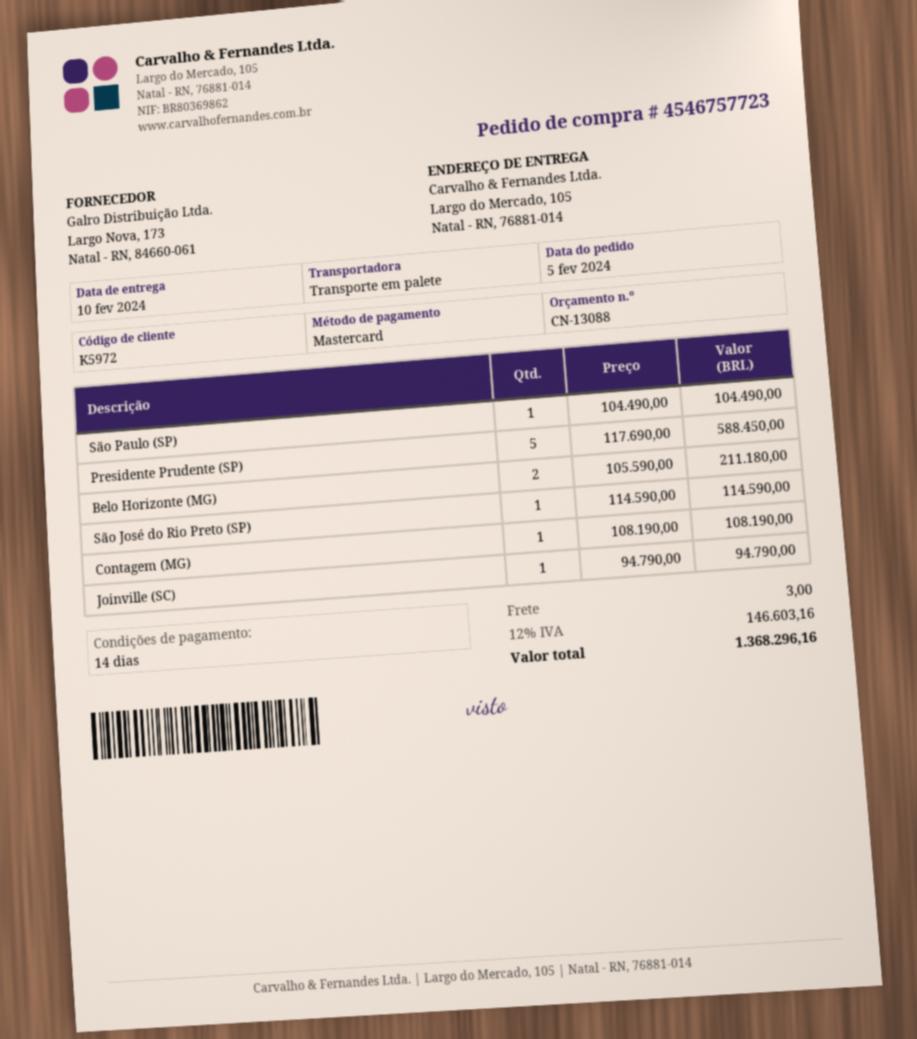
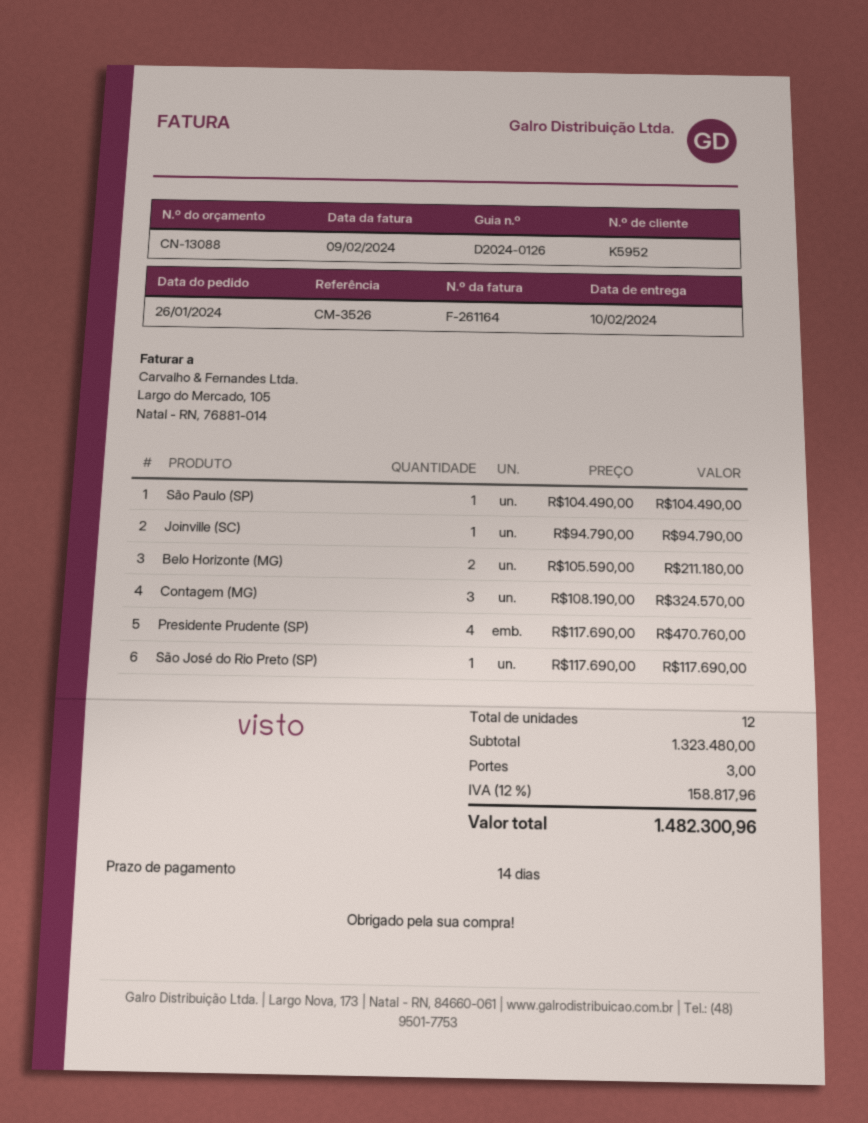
order date: 2024-02-05 -> 2024-01-26
customer number: K5972 -> K5952
Presidente Prudente (SP): 5 x 117690.00 = 588450.00 -> 4 x 117690.00 = 470760.00
São José do Rio Preto (SP): 1 x 114590.00 = 114590.00 -> 1 x 117690.00 = 117690.00
Contagem (MG): 1 x 108190.00 = 108190.00 -> 3 x 108190.00 = 324570.00
tax: 12% = 146603.16 -> 12% = 158817.96
total: 1368296.16 -> 1482300.96

